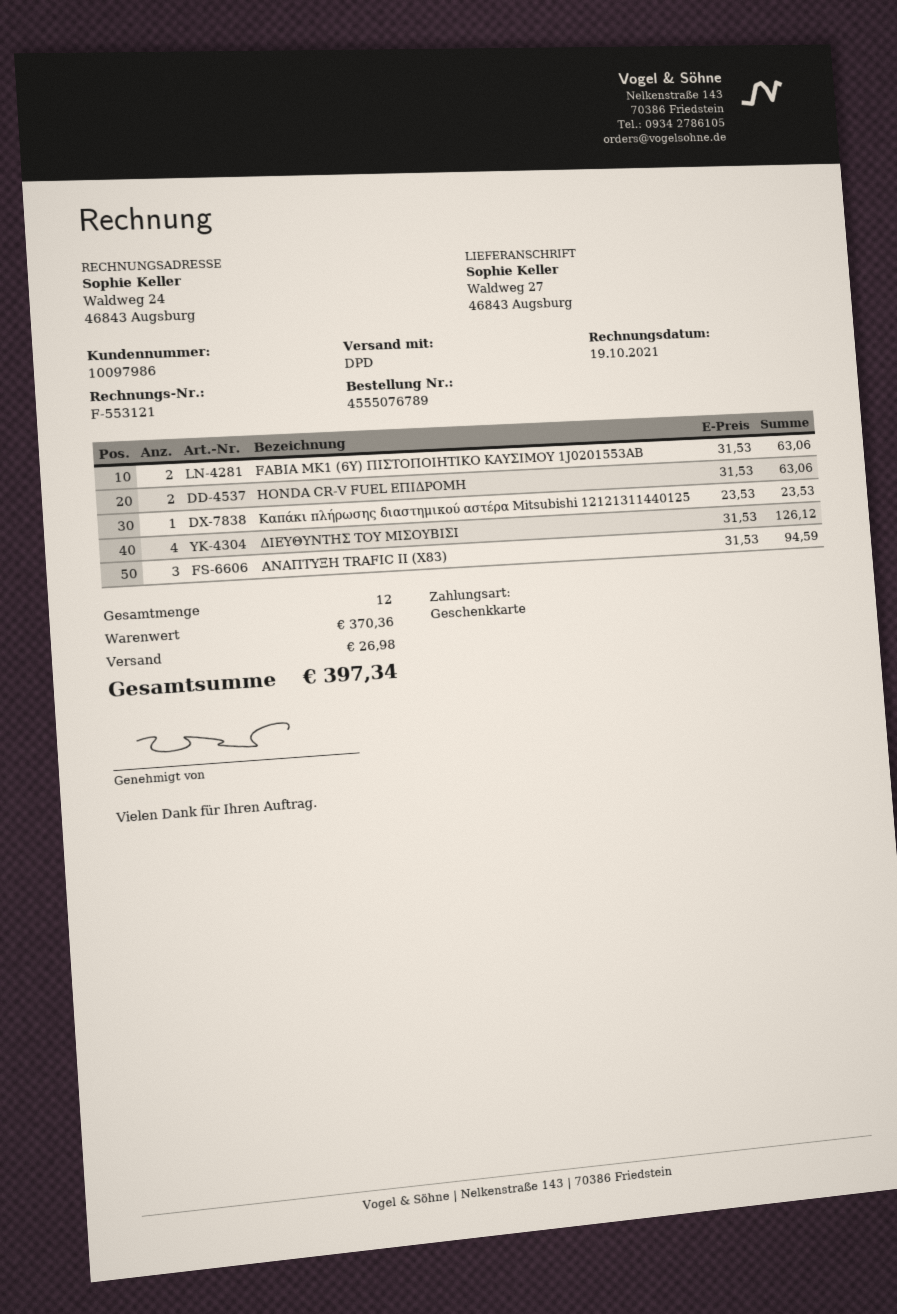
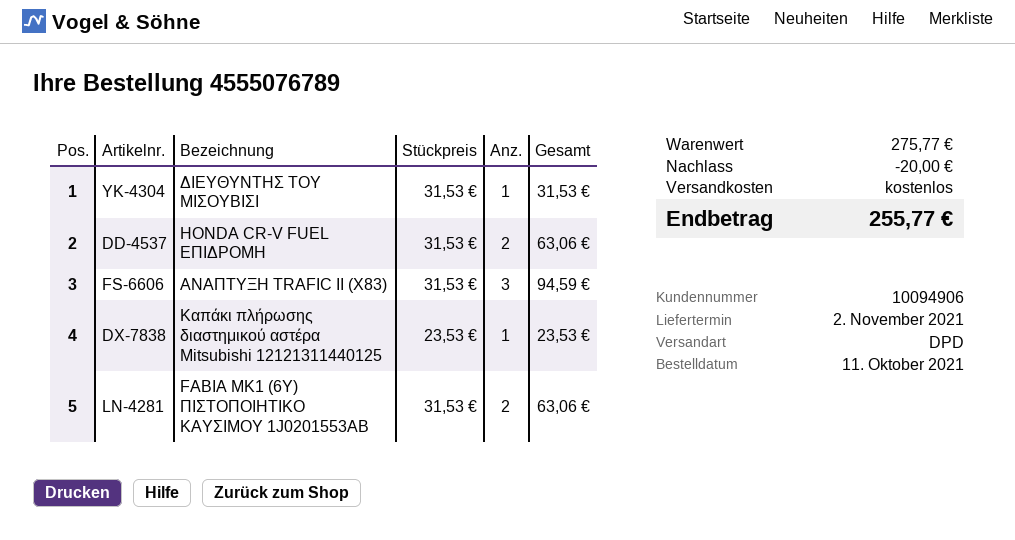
customer number: 10097986 -> 10094906
ΔΙΕΥΘΥΝΤΗΣ ΤΟΥ ΜΙΣΟΥΒΙΣΙ: 4 x 31.53 = 126.12 -> 1 x 31.53 = 31.53
subtotal: 370.36 -> 275.77
discount: none -> 20.00
shipping: 26.98 -> 0.00
total: 397.34 -> 255.77

